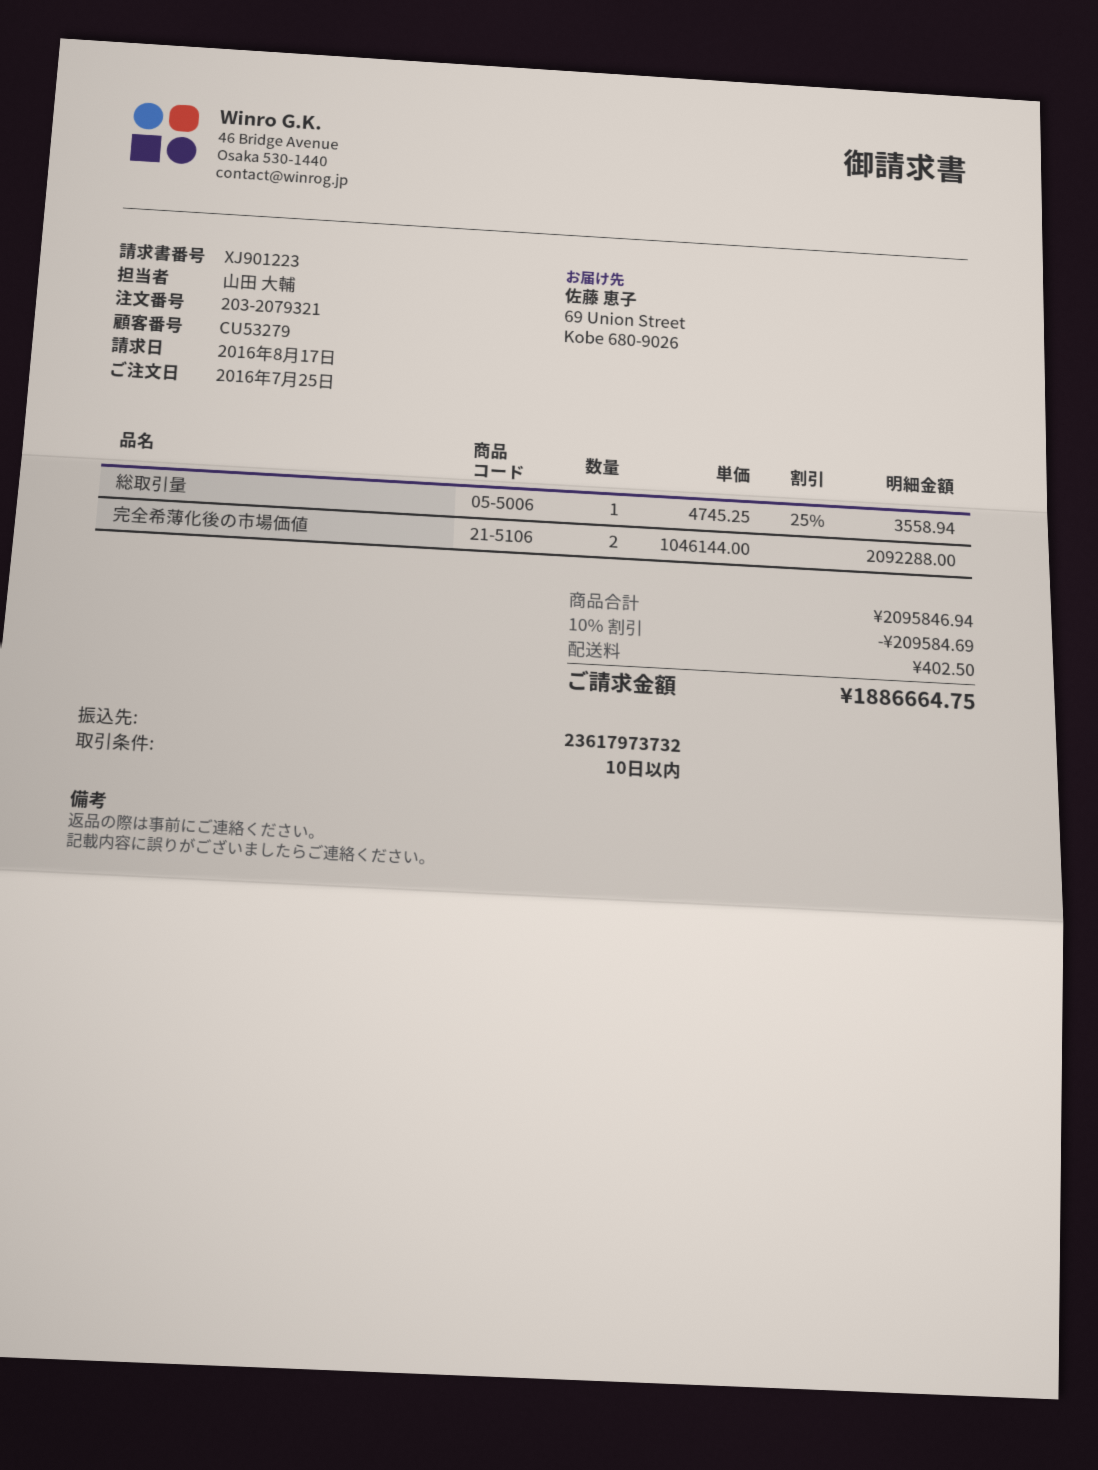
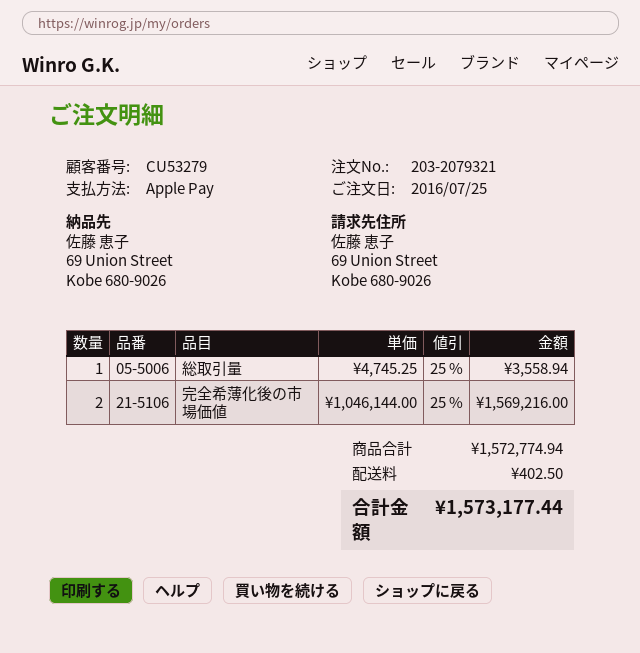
完全希薄化後の市場価値: 2 x 1046144.00 = 2092288.00 -> 2 x 1046144.00 - 25% = 1569216.00
subtotal: 2095846.94 -> 1572774.94
discount: 10% = 209584.69 -> none
total: 1886664.75 -> 1573177.44

